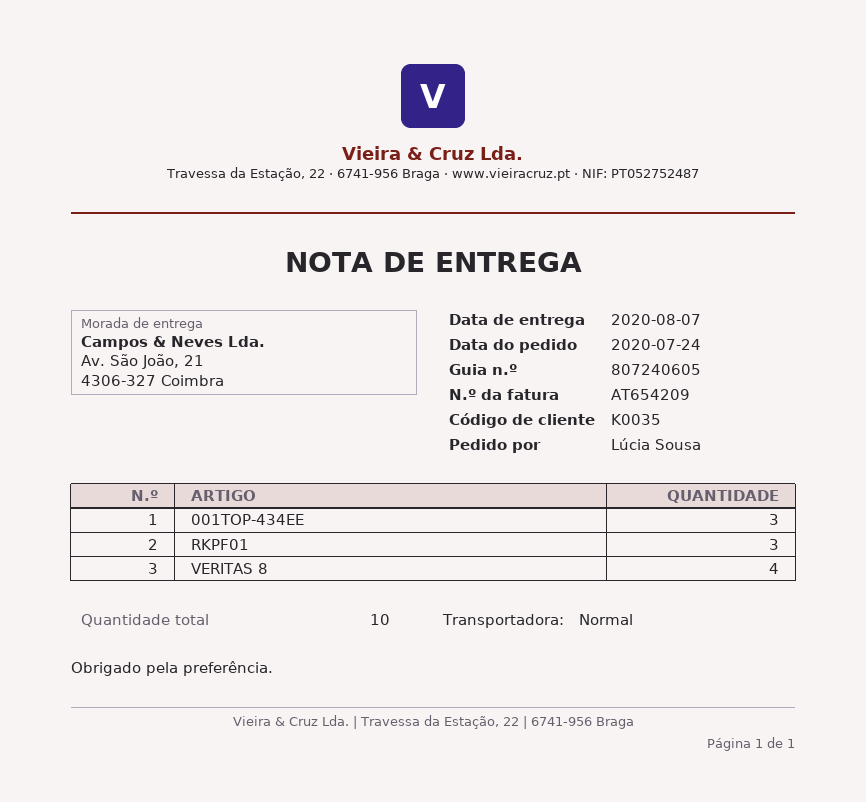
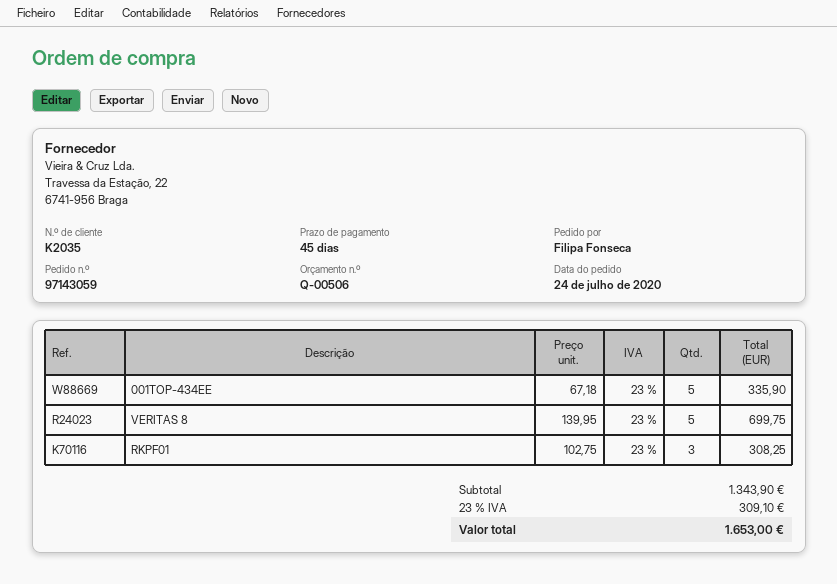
customer number: K0035 -> K2035
ordered by: Lúcia Sousa -> Filipa Fonseca
001TOP-434EE: 3 -> 5
VERITAS 8: 4 -> 5

